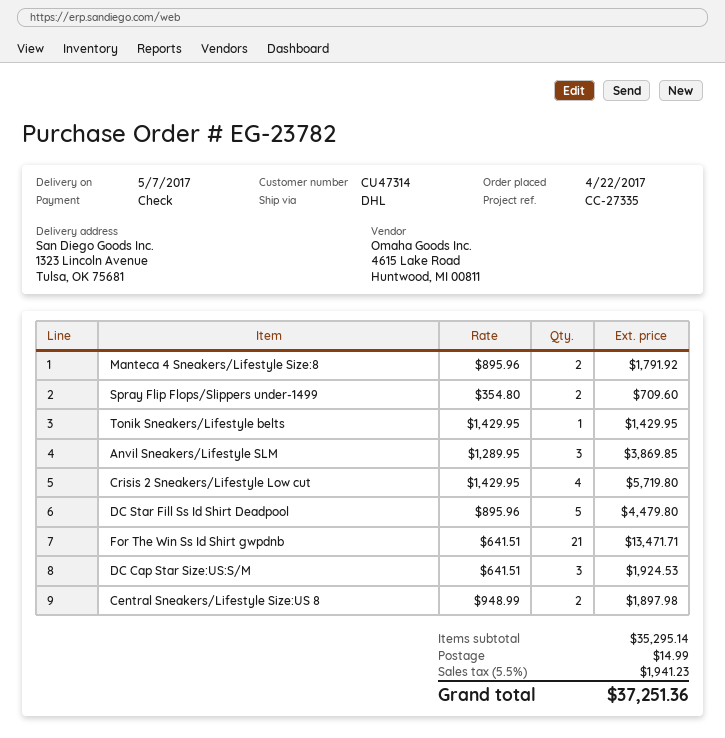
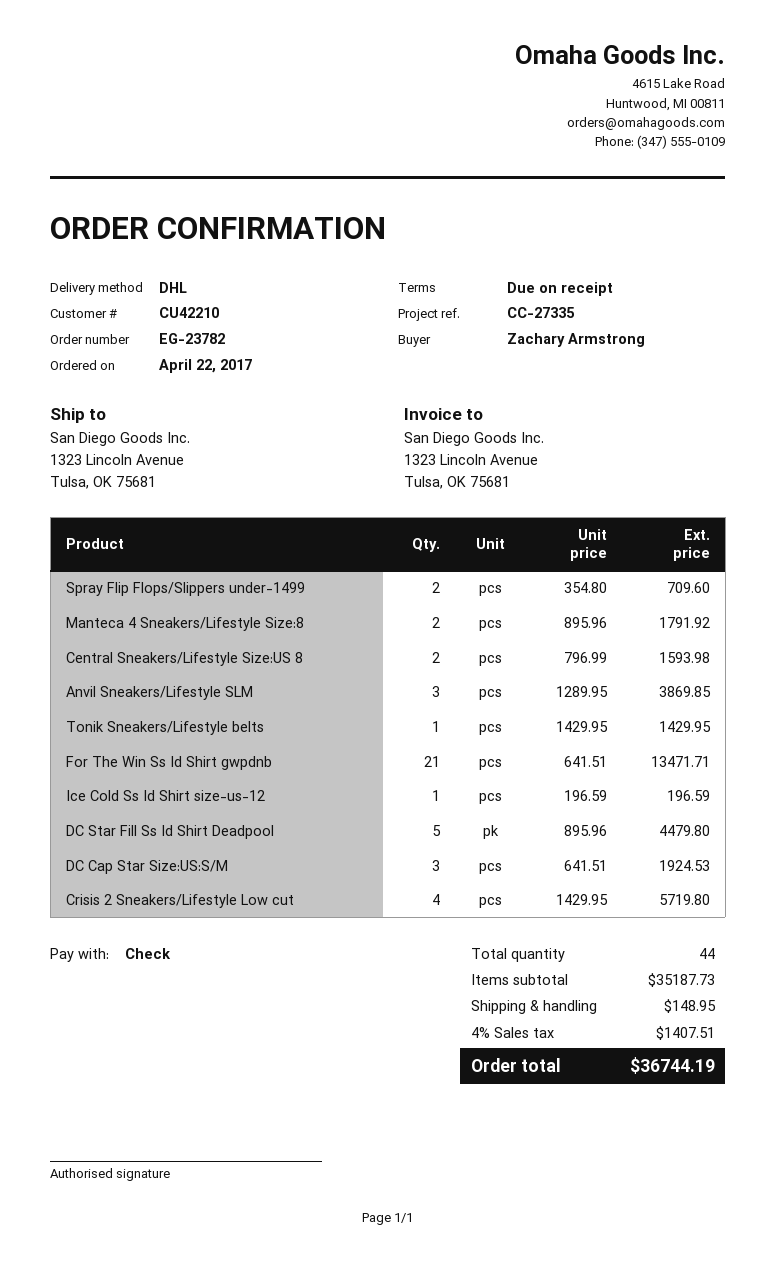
customer number: CU47314 -> CU42210
Central Sneakers/Lifestyle Size:US 8: 2 x 948.99 = 1897.98 -> 2 x 796.99 = 1593.98
Ice Cold Ss Id Shirt size-us-12: none -> 1 x 196.59 = 196.59
subtotal: 35295.14 -> 35187.73
shipping: 14.99 -> 148.95
tax: 5.5% = 1941.23 -> 4% = 1407.51
total: 37251.36 -> 36744.19

